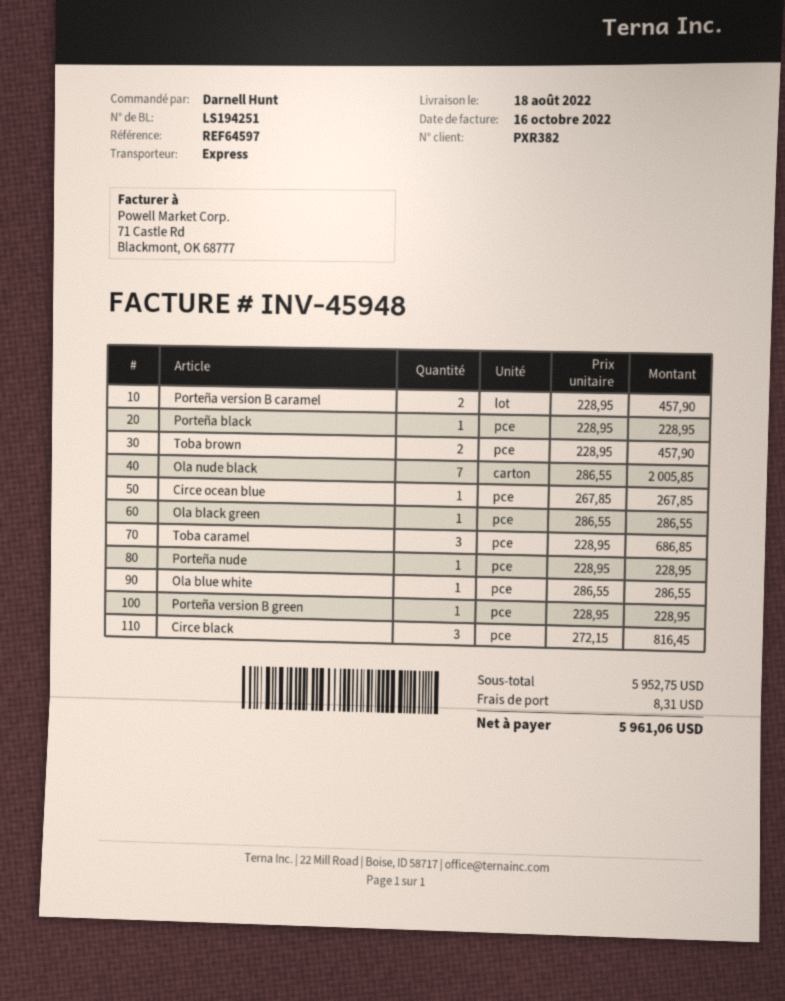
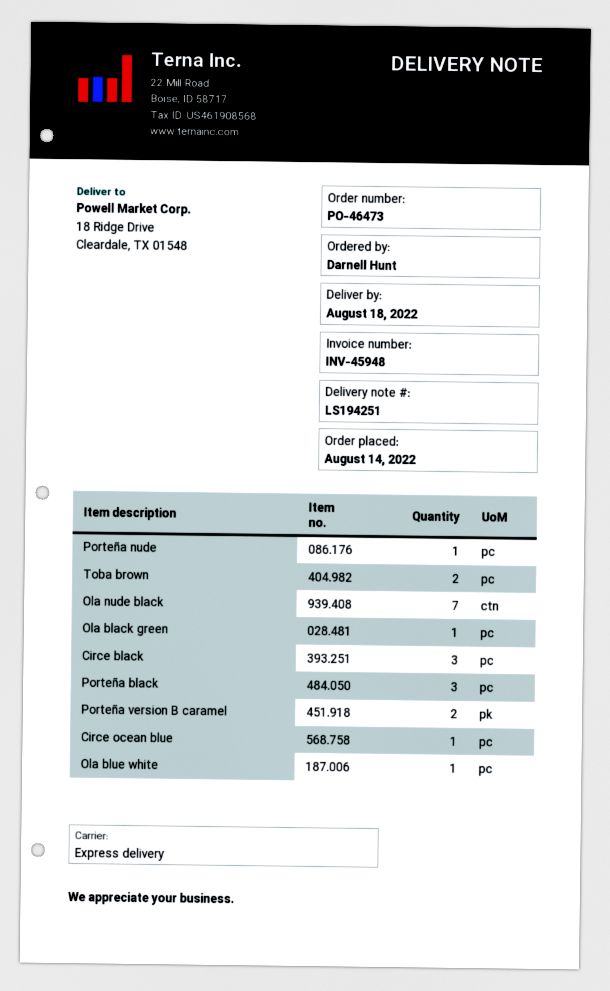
Porteña black: 1 -> 3
Toba caramel: 3 -> none
Porteña version B green: 1 -> none

